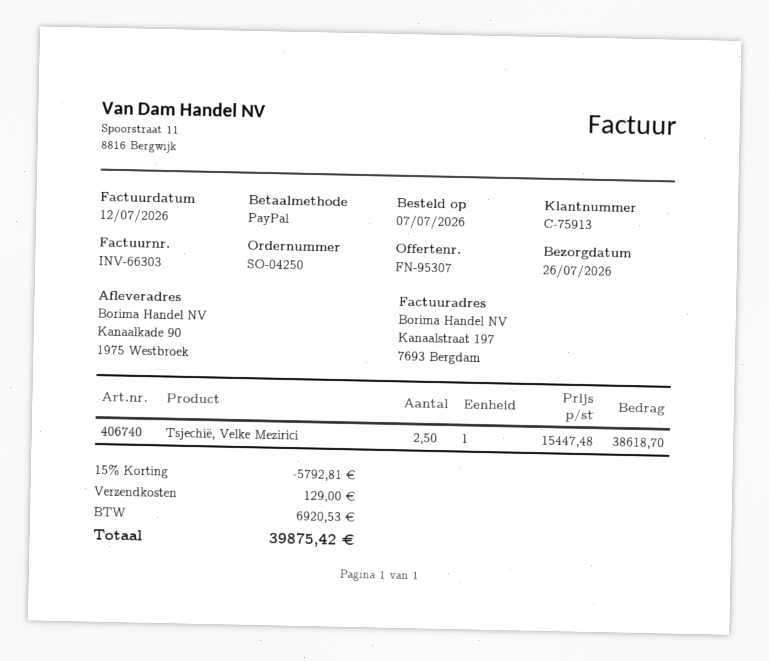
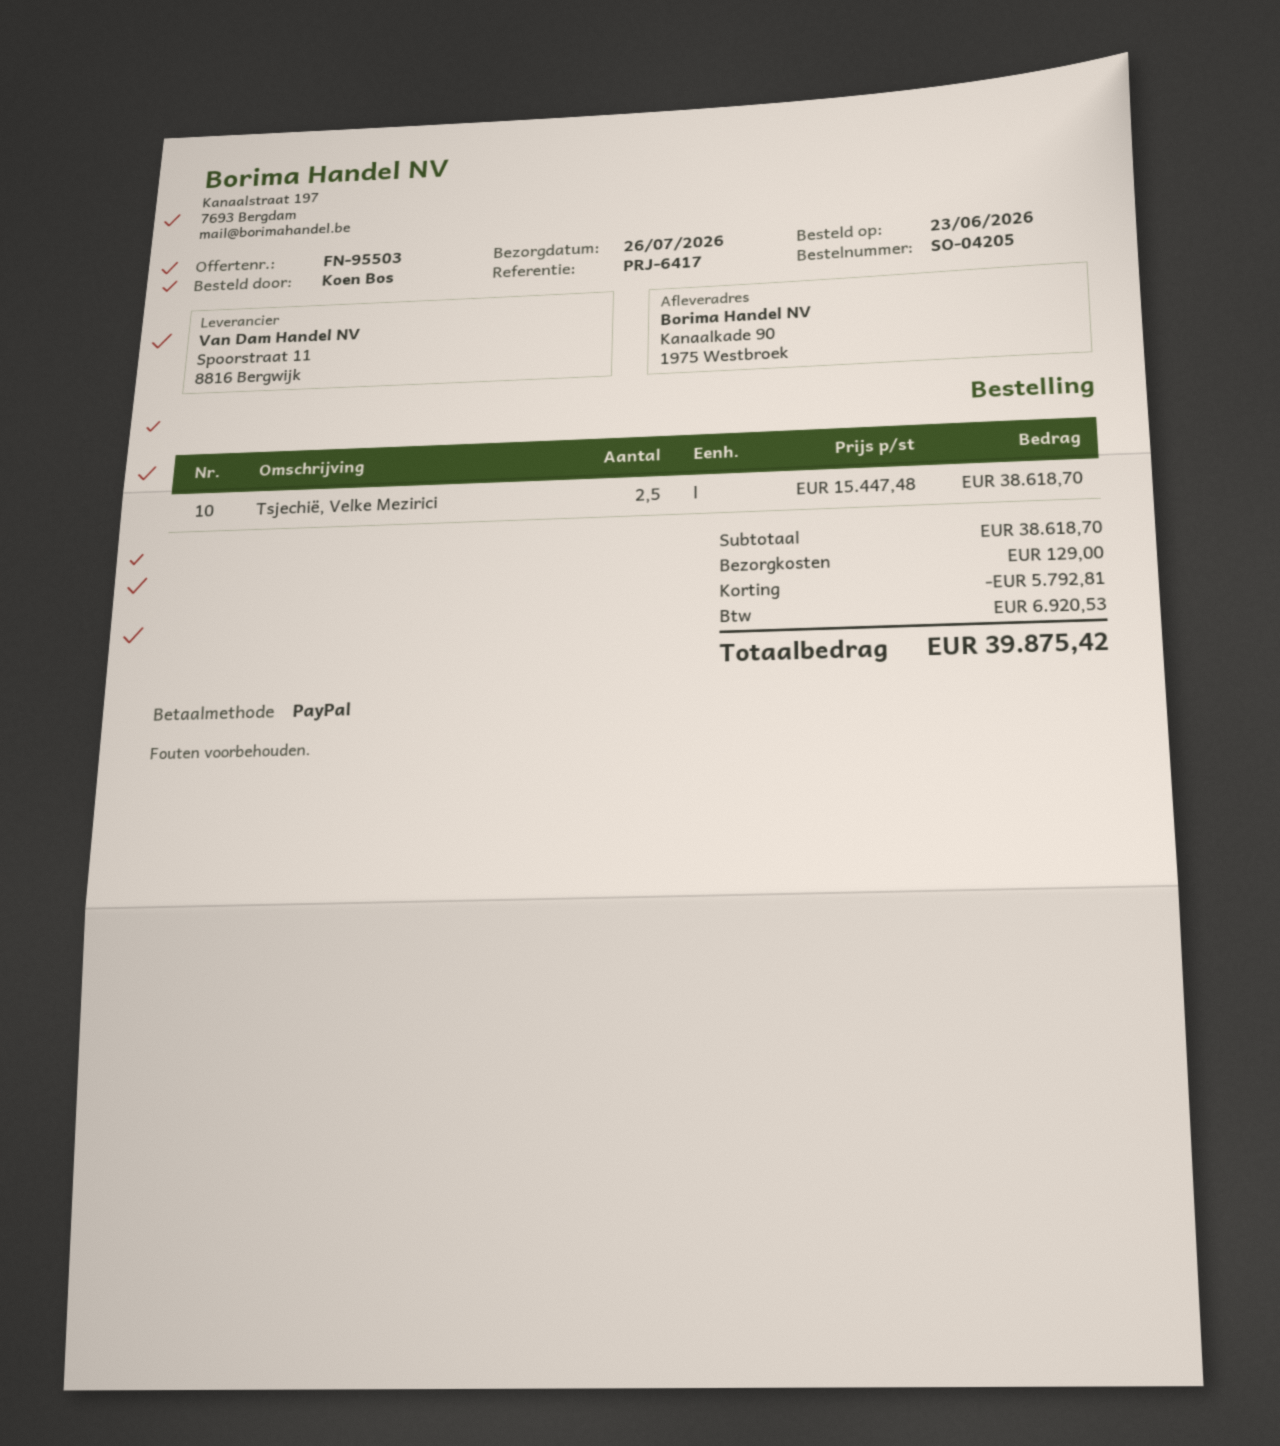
quote number: FN-95307 -> FN-95503
order number: SO-04250 -> SO-04205
order date: 2026-07-07 -> 2026-06-23

